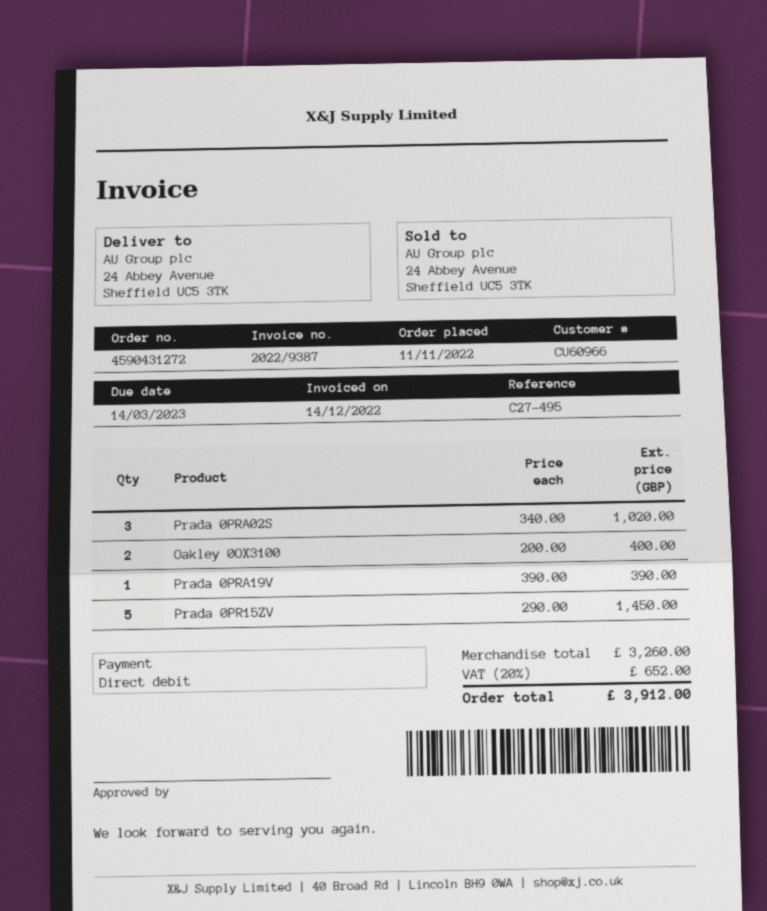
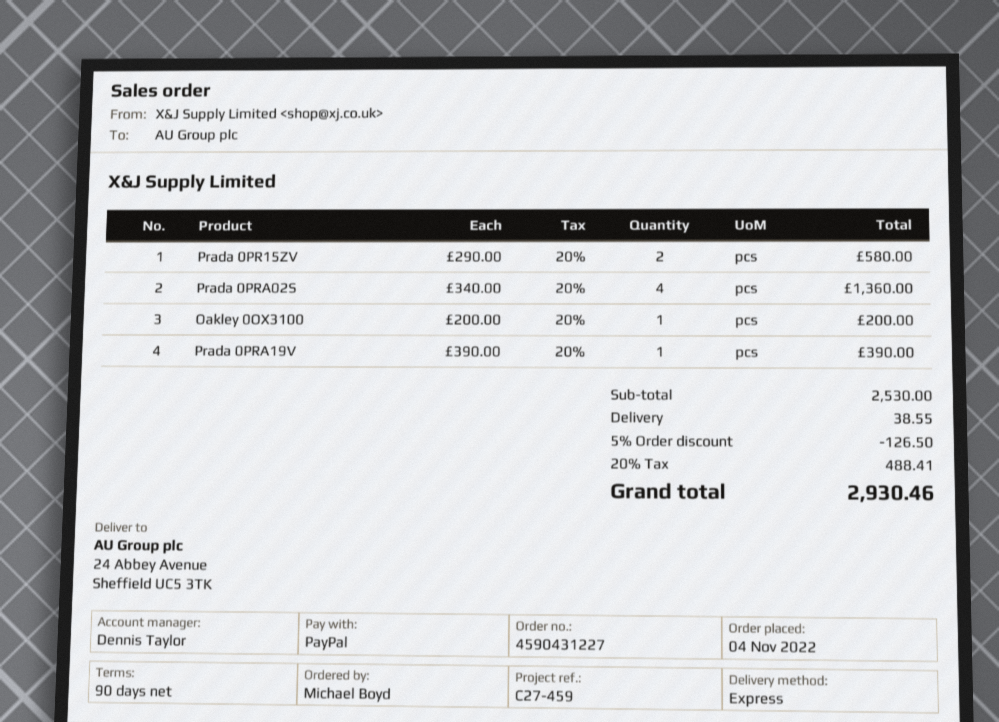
order number: 4590431272 -> 4590431227
order date: 2022-11-11 -> 2022-11-04
reference: C27-495 -> C27-459
payment method: direct debit -> PayPal
Prada 0PRA02S: 3 x 340.00 = 1020.00 -> 4 x 340.00 = 1360.00
Oakley 0OX3100: 2 x 200.00 = 400.00 -> 1 x 200.00 = 200.00
Prada 0PR15ZV: 5 x 290.00 = 1450.00 -> 2 x 290.00 = 580.00
subtotal: 3260.00 -> 2530.00
discount: none -> 5% = 126.50
shipping: none -> 38.55
tax: 20% = 652.00 -> 20% = 488.41
total: 3912.00 -> 2930.46

